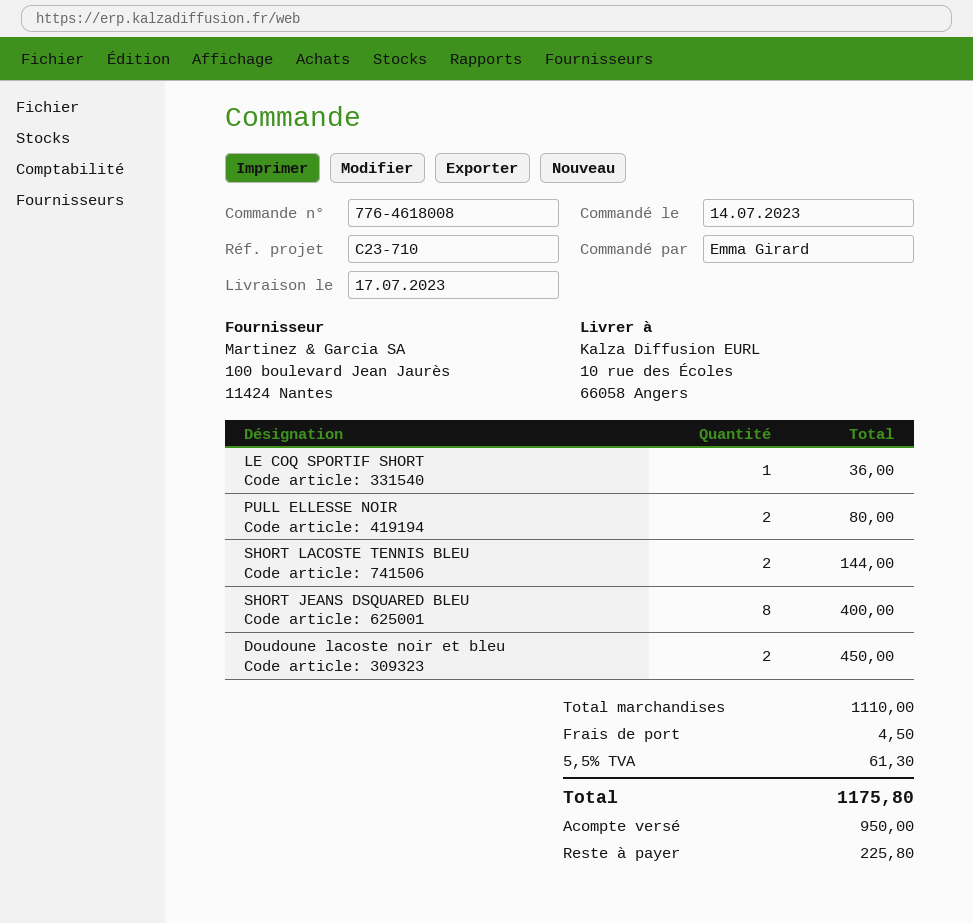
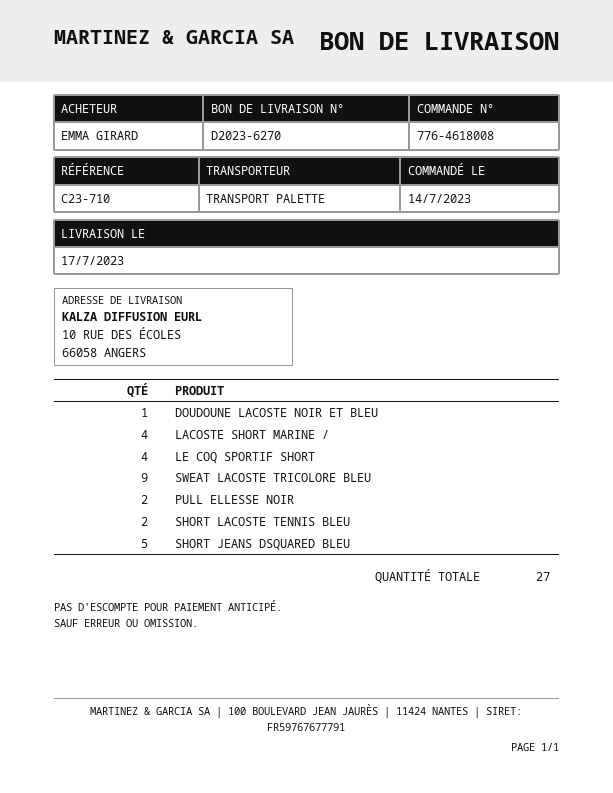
LE COQ SPORTIF SHORT: 1 -> 4
SHORT JEANS DSQUARED BLEU: 8 -> 5
Doudoune lacoste noir et bleu: 2 -> 1
LACOSTE SHORT MARINE /: none -> 4
SWEAT LACOSTE TRICOLORE BLEU: none -> 9

